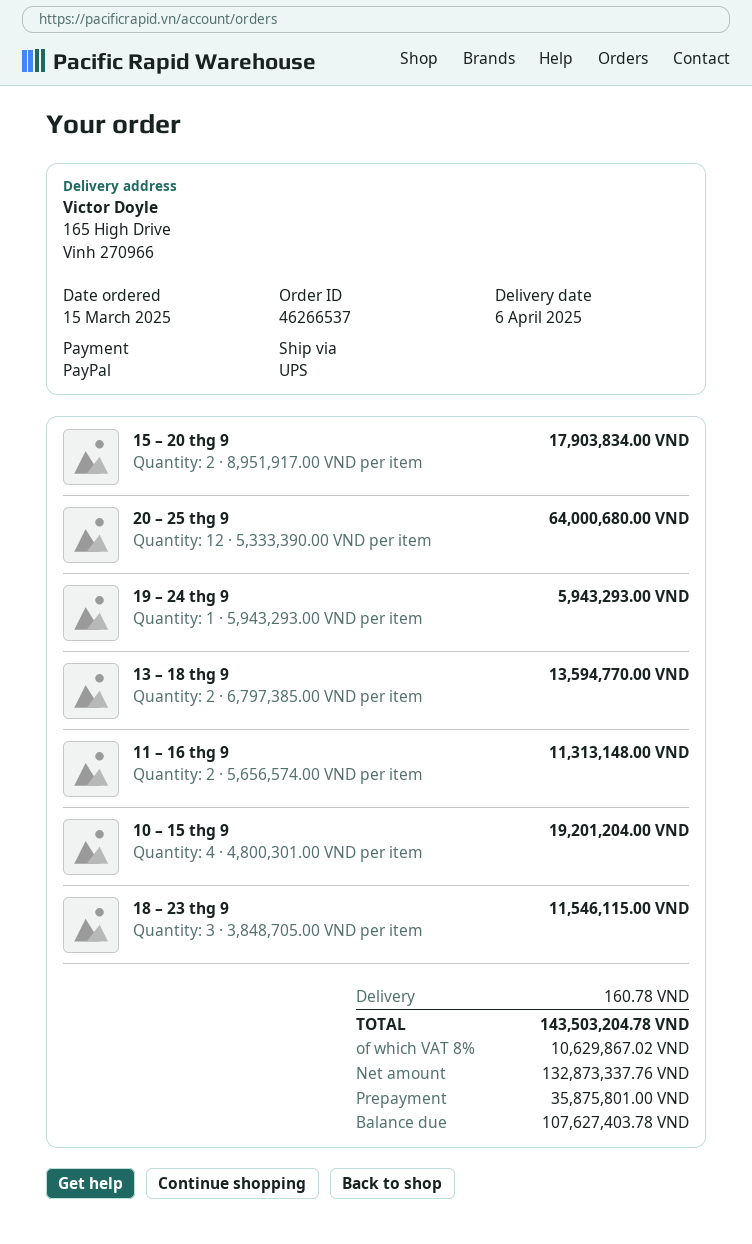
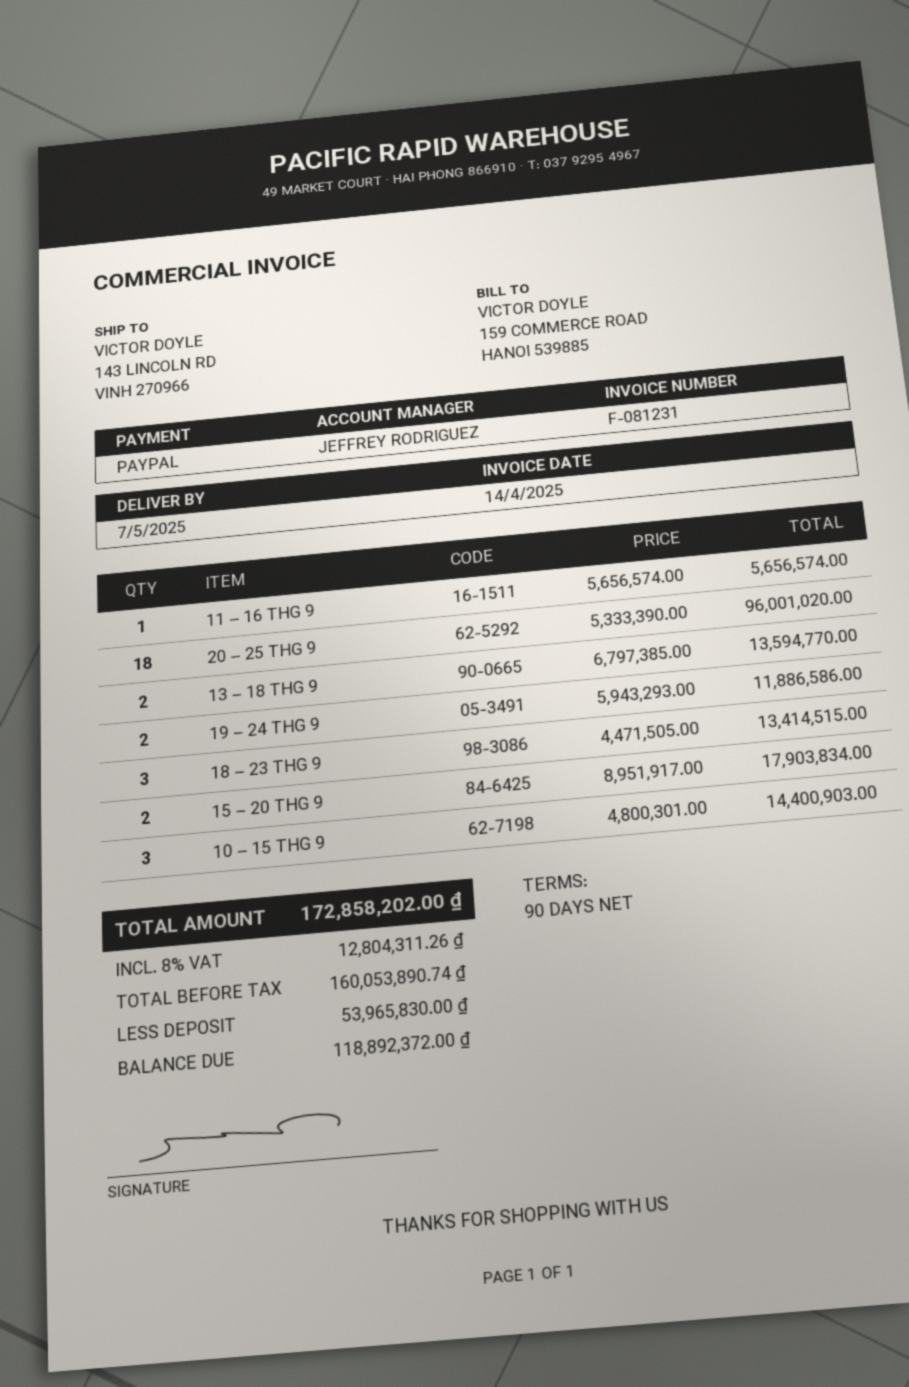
delivery date: 2025-04-06 -> 2025-05-07
ship to: 165 High Drive, Vinh 270966 -> 143 LINCOLN RD, VINH 270966
20 – 25 thg 9: 12 x 5333390.00 = 64000680.00 -> 18 x 5333390.00 = 96001020.00
19 – 24 thg 9: 1 x 5943293.00 = 5943293.00 -> 2 x 5943293.00 = 11886586.00
11 – 16 thg 9: 2 x 5656574.00 = 11313148.00 -> 1 x 5656574.00 = 5656574.00
10 – 15 thg 9: 4 x 4800301.00 = 19201204.00 -> 3 x 4800301.00 = 14400903.00
18 – 23 thg 9: 3 x 3848705.00 = 11546115.00 -> 3 x 4471505.00 = 13414515.00
shipping: 160.78 -> none
net: 132873337.76 -> 160053890.74
tax: 8% = 10629867.02 -> 8% = 12804311.26
total: 143503204.78 -> 172858202.00
deposit: 35875801.00 -> 53965830.00
balance: 107627403.78 -> 118892372.00

